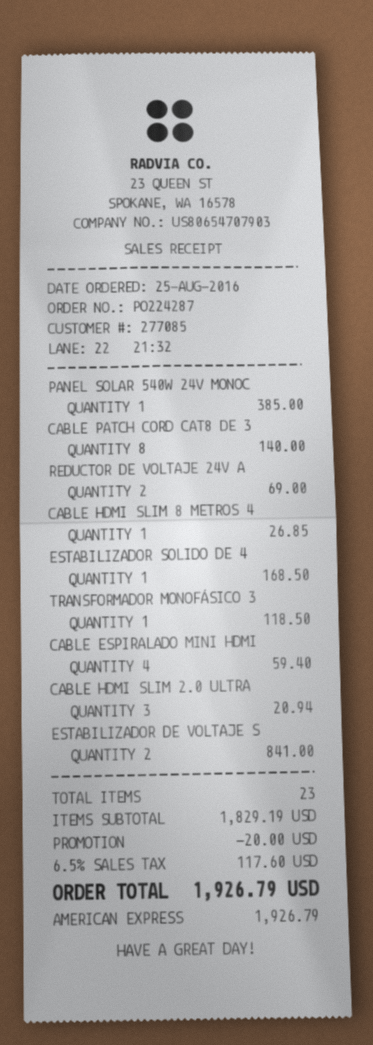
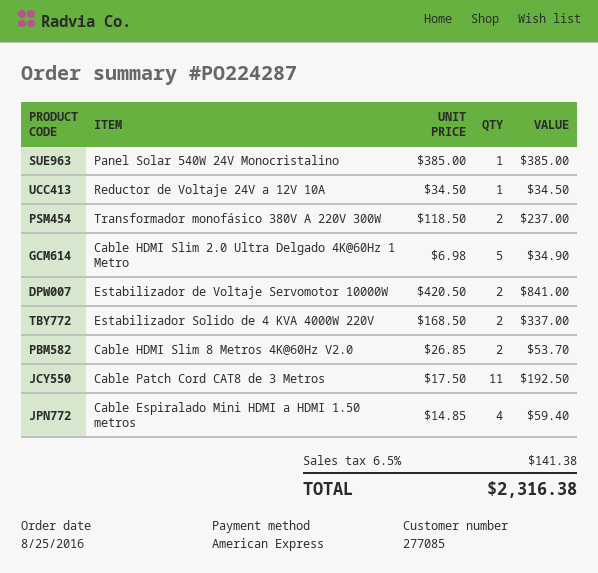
CABLE PATCH CORD CAT8 DE 3: 8 for 140.00 -> 11 for 192.50
REDUCTOR DE VOLTAJE 24V A: 2 for 69.00 -> 1 for 34.50
CABLE HDMI SLIM 8 METROS 4: 1 for 26.85 -> 2 for 53.70
ESTABILIZADOR SOLIDO DE 4: 1 for 168.50 -> 2 for 337.00
TRANSFORMADOR MONOFÁSICO 3: 1 for 118.50 -> 2 for 237.00
CABLE HDMI SLIM 2.0 ULTRA: 3 for 20.94 -> 5 for 34.90
discount: 20.00 -> none
tax: 6.5% = 117.60 -> 6.5% = 141.38
total: 1926.79 -> 2316.38

